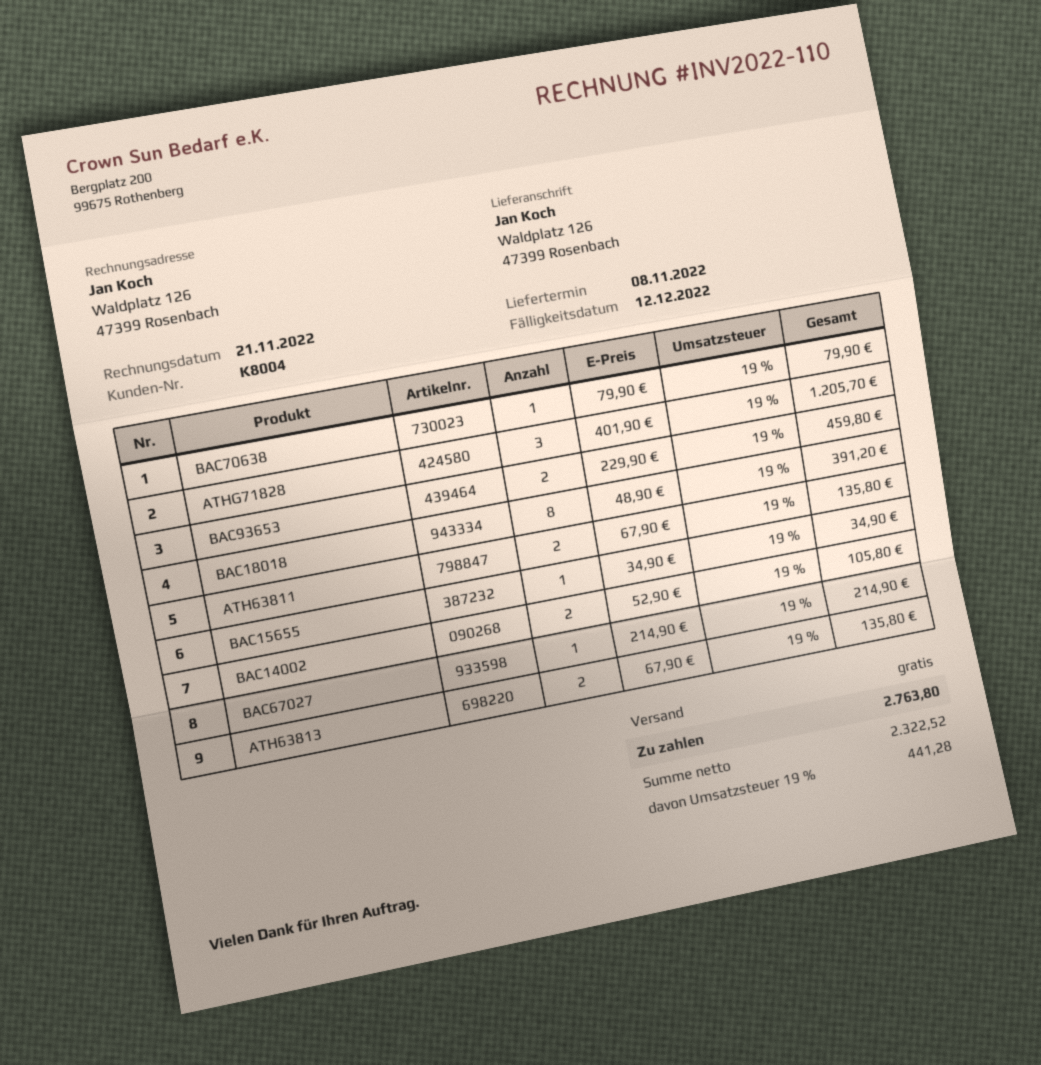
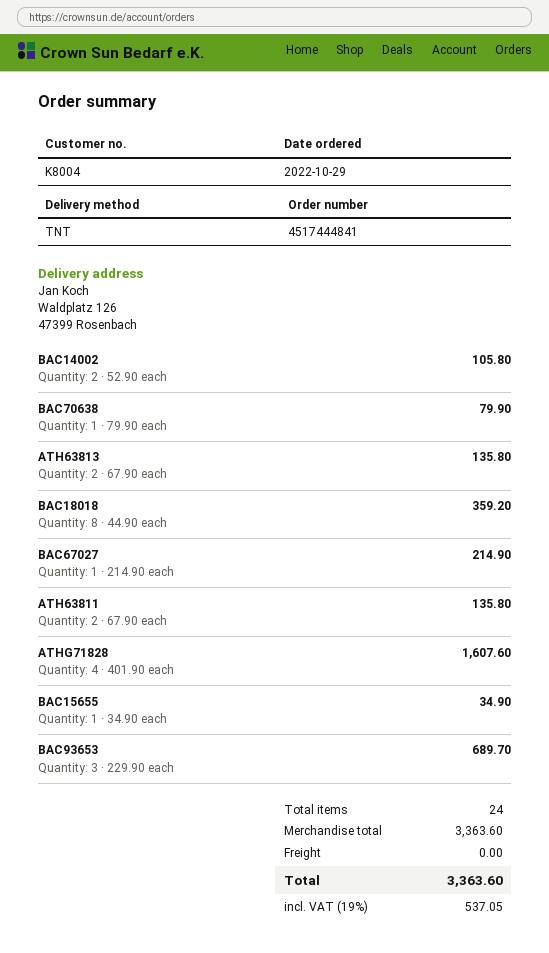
ATHG71828: 3 x 401.90 = 1205.70 -> 4 x 401.90 = 1607.60
BAC93653: 2 x 229.90 = 459.80 -> 3 x 229.90 = 689.70
BAC18018: 8 x 48.90 = 391.20 -> 8 x 44.90 = 359.20
tax: 19% = 441.28 -> 19% = 537.05
total: 2763.80 -> 3363.60

